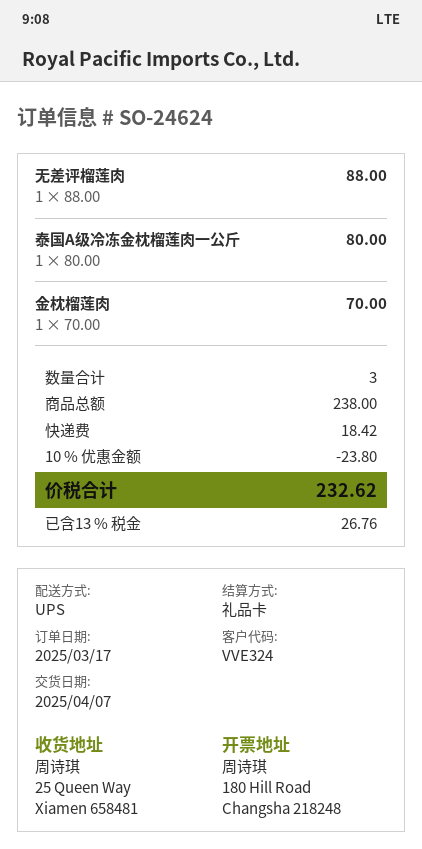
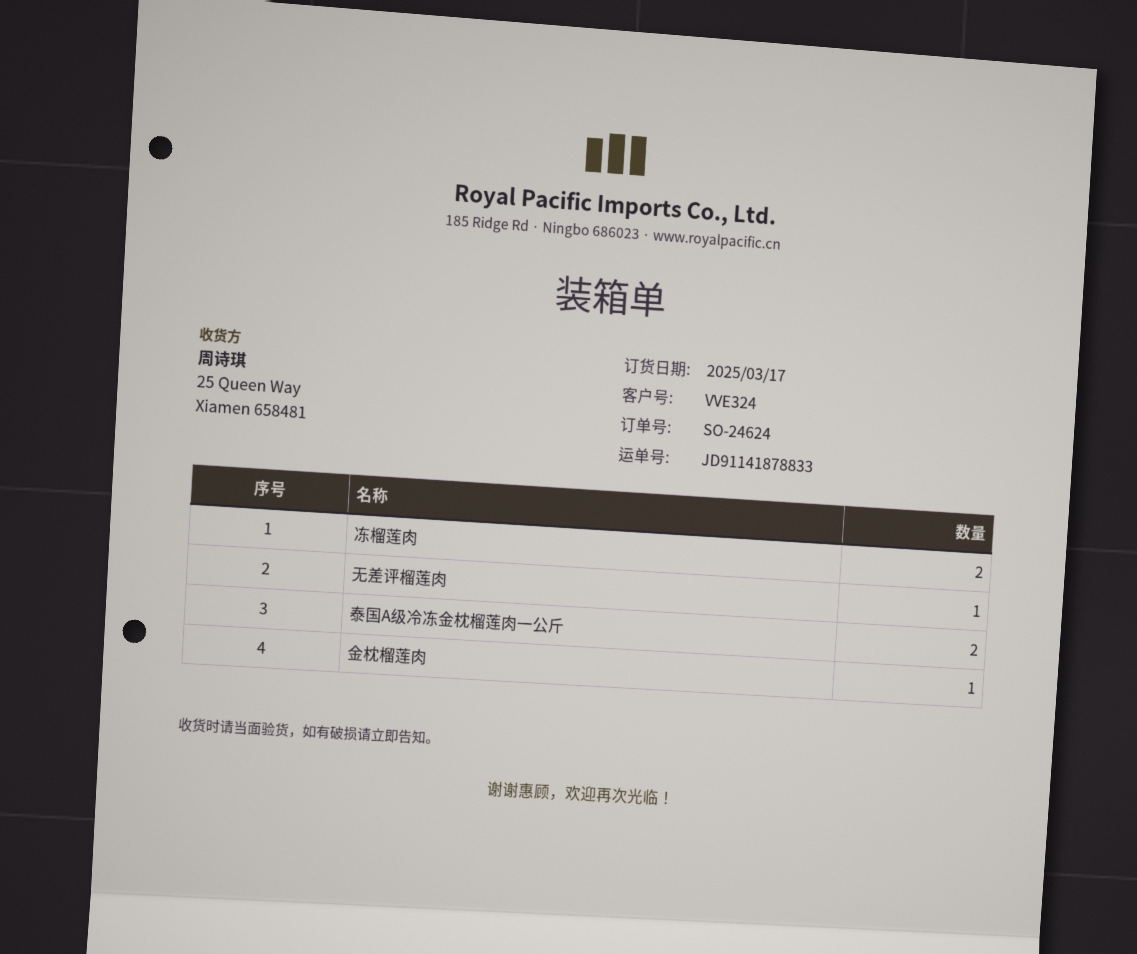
泰国A级冷冻金枕榴莲肉一公斤: 1 -> 2
冻榴莲肉: none -> 2

